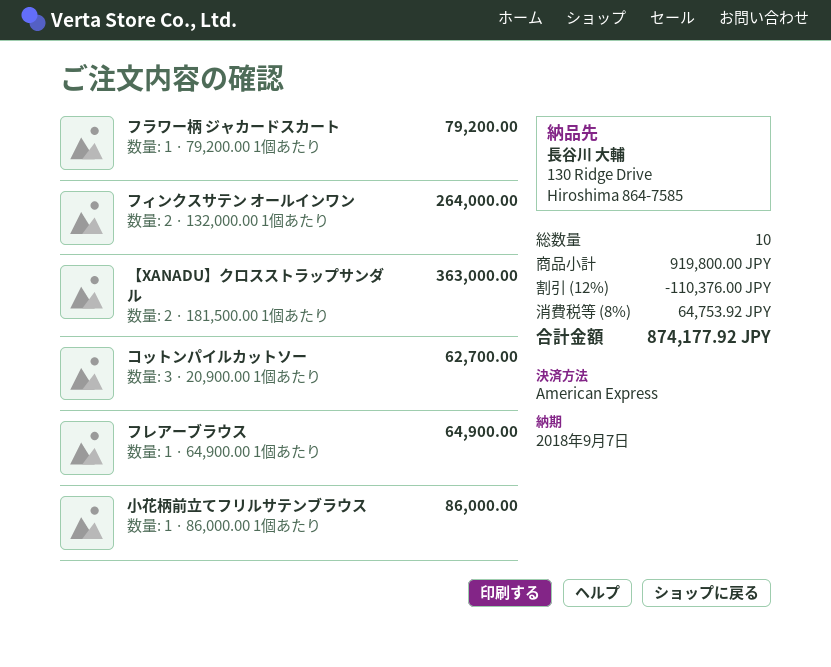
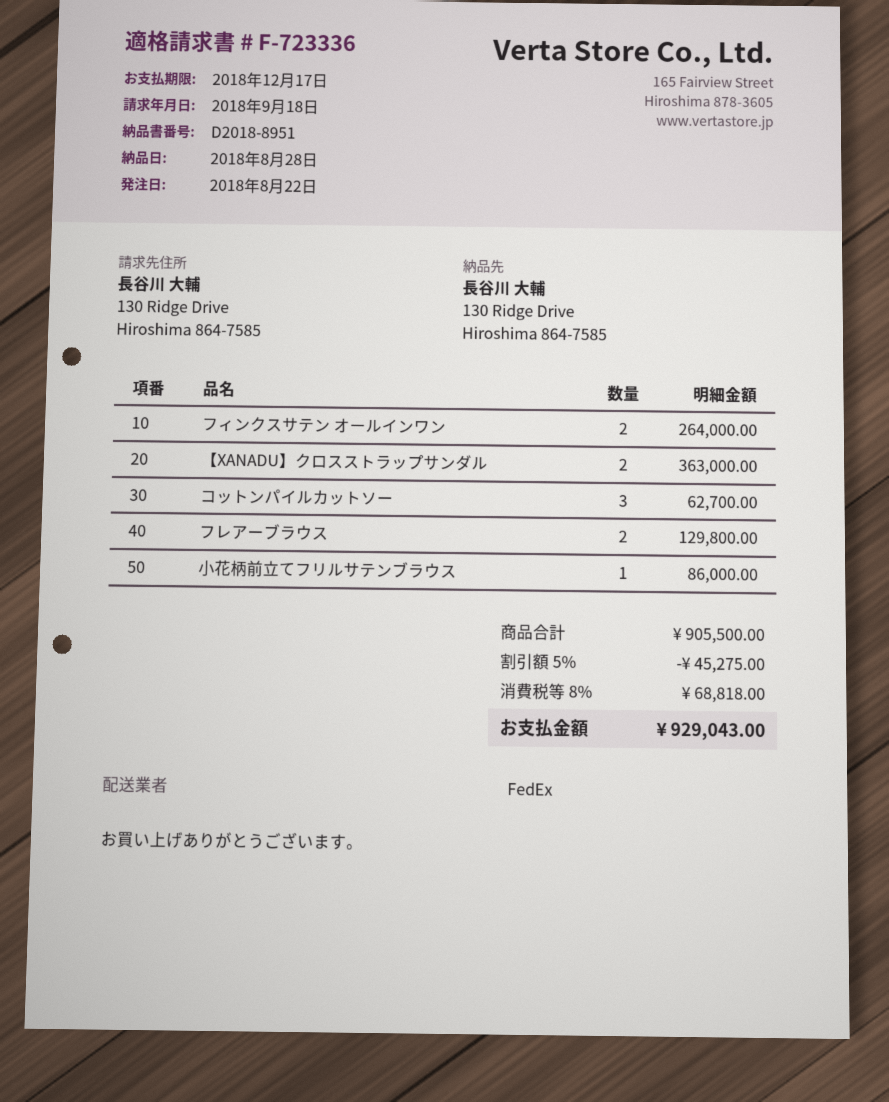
delivery date: 2018-09-07 -> 2018-08-28
フラワー柄 ジャカードスカート: 1 for 79200.00 -> none
フレアーブラウス: 1 for 64900.00 -> 2 for 129800.00
subtotal: 919800.00 -> 905500.00
discount: 12% = 110376.00 -> 5% = 45275.00
tax: 8% = 64753.92 -> 8% = 68818.00
total: 874177.92 -> 929043.00

